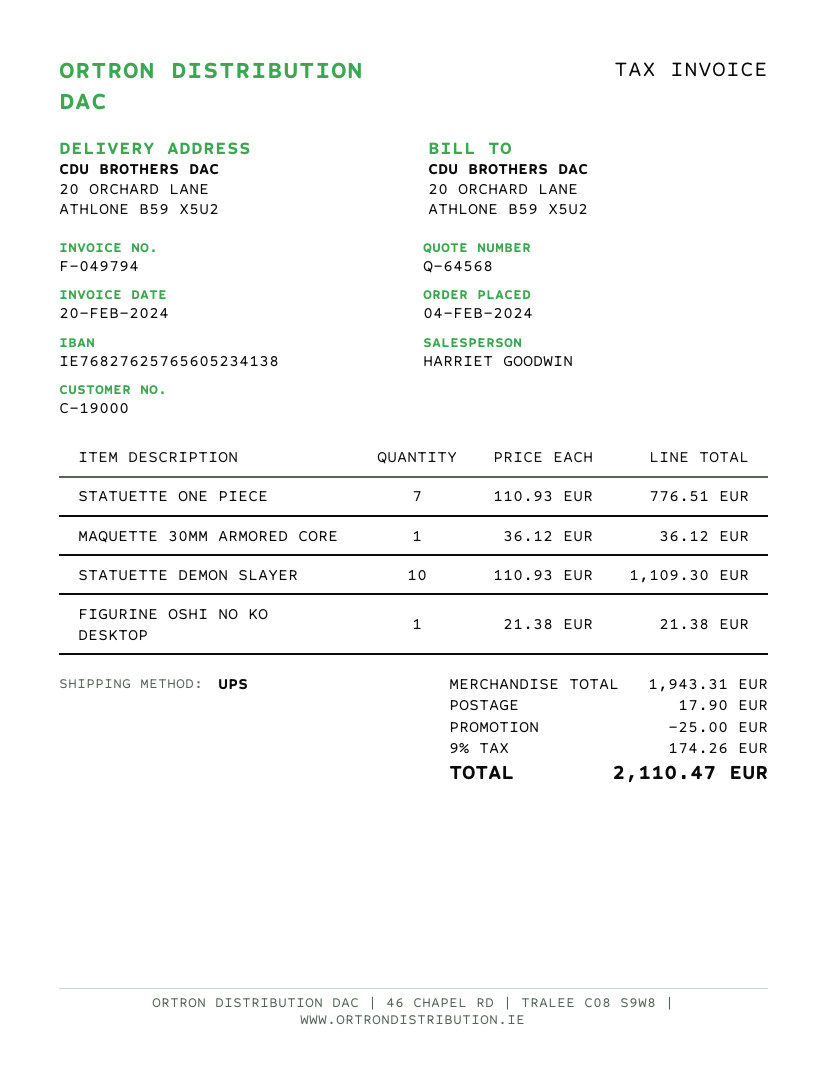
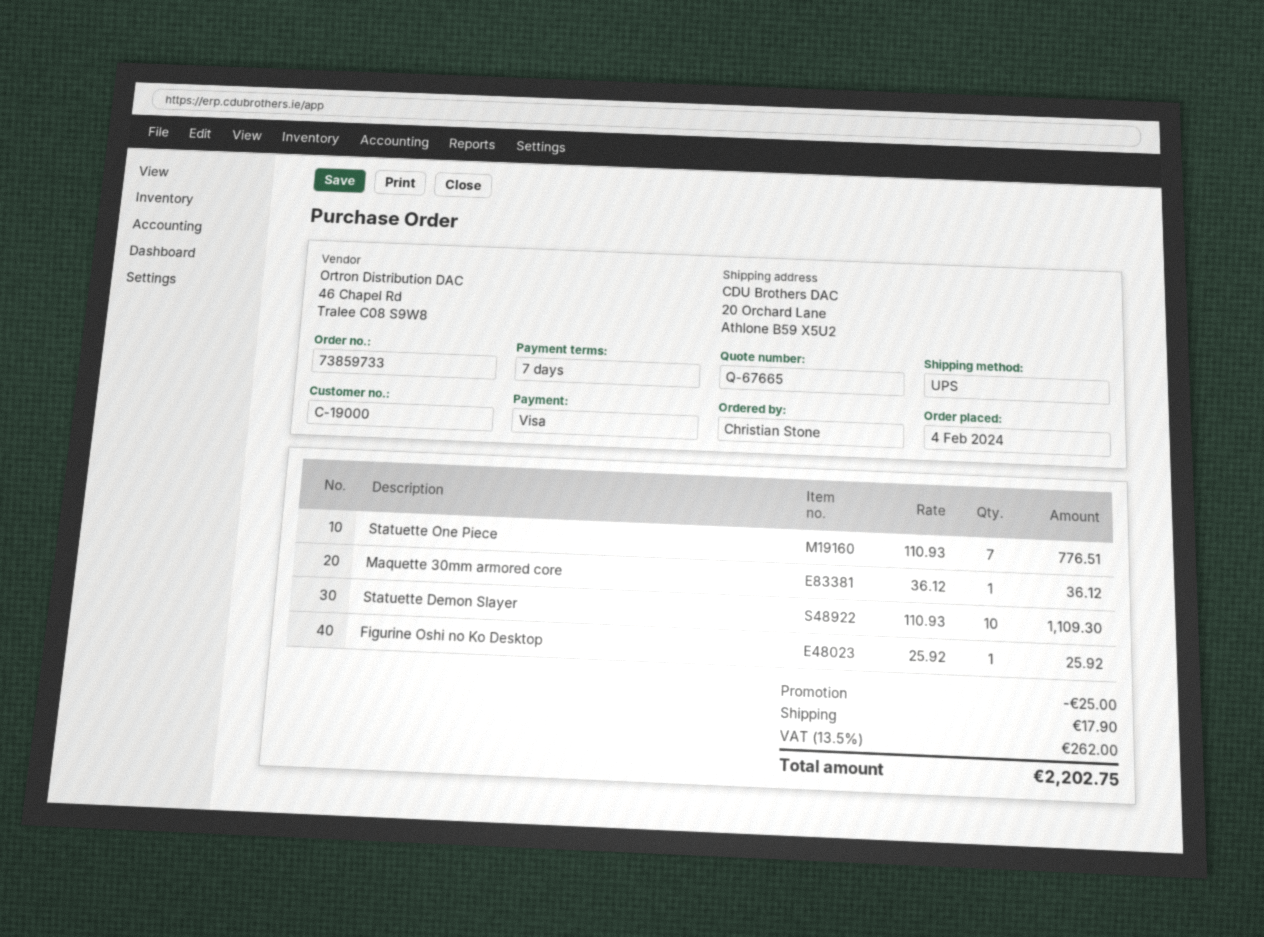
quote number: Q-64568 -> Q-67665
FIGURINE OSHI NO KO DESKTOP: 1 x 21.38 = 21.38 -> 1 x 25.92 = 25.92
tax: 9% = 174.26 -> 13.5% = 262.00
total: 2110.47 -> 2202.75

